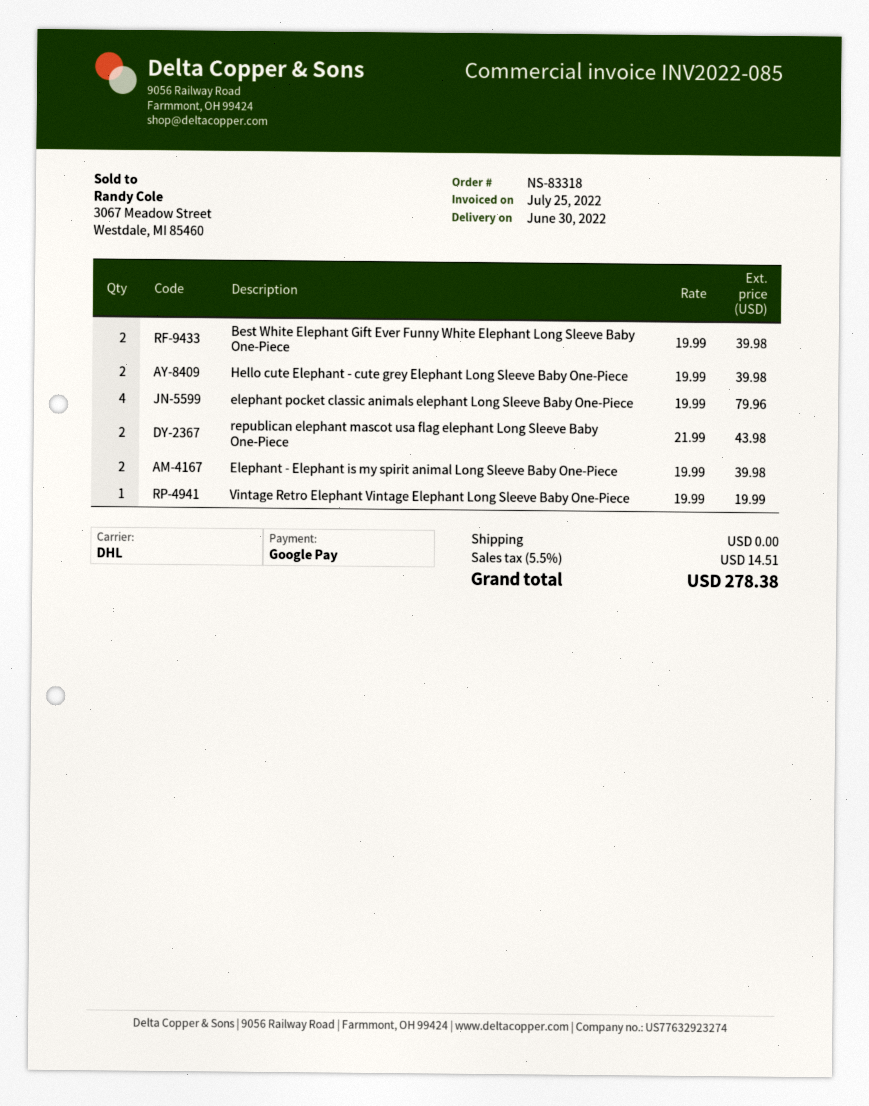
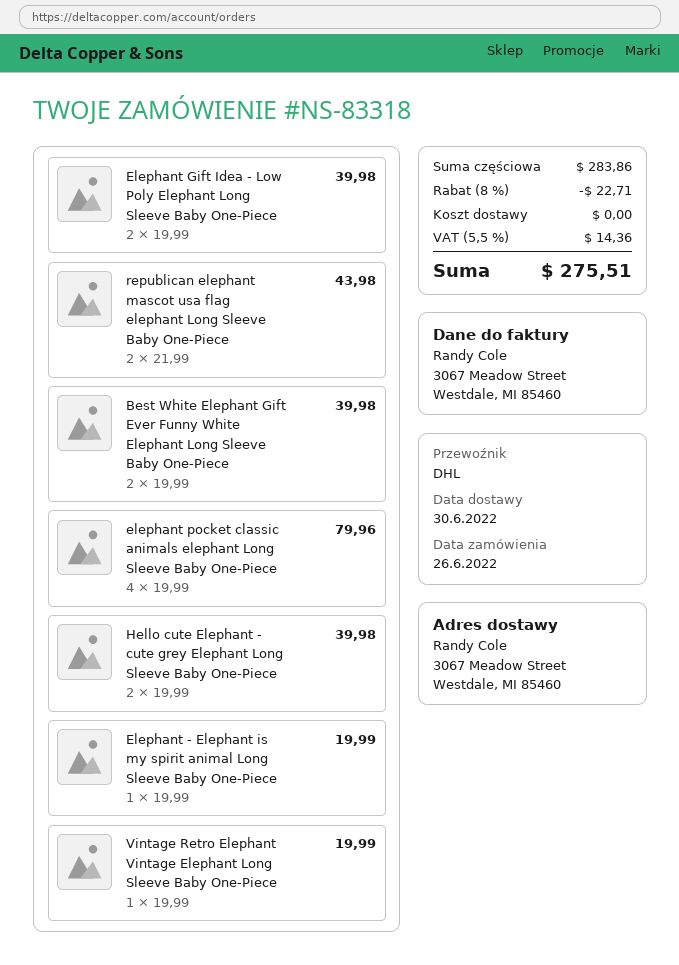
Elephant - Elephant is my spirit animal Long Sleeve Baby One-Piece: 2 x 19.99 = 39.98 -> 1 x 19.99 = 19.99
Elephant Gift Idea - Low Poly Elephant Long Sleeve Baby One-Piece: none -> 2 x 19.99 = 39.98
discount: none -> 8% = 22.71
tax: 5.5% = 14.51 -> 5.5% = 14.36
total: 278.38 -> 275.51

